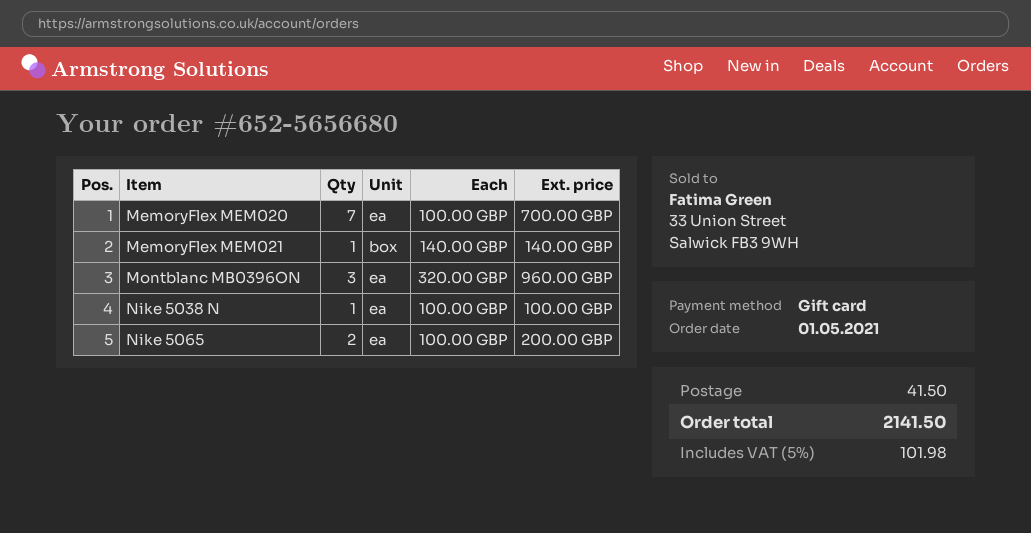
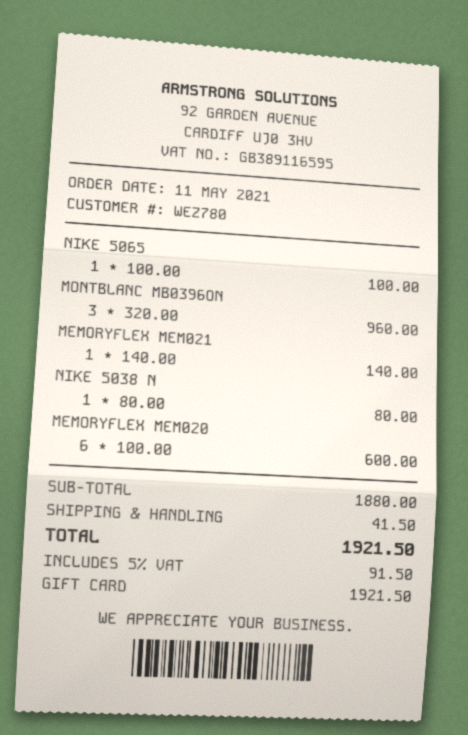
order date: 2021-05-01 -> 2021-05-11
MemoryFlex MEM020: 7 x 100.00 = 700.00 -> 6 x 100.00 = 600.00
Nike 5038 N: 1 x 100.00 = 100.00 -> 1 x 80.00 = 80.00
Nike 5065: 2 x 100.00 = 200.00 -> 1 x 100.00 = 100.00
tax: 5% = 101.98 -> 5% = 91.50
total: 2141.50 -> 1921.50

